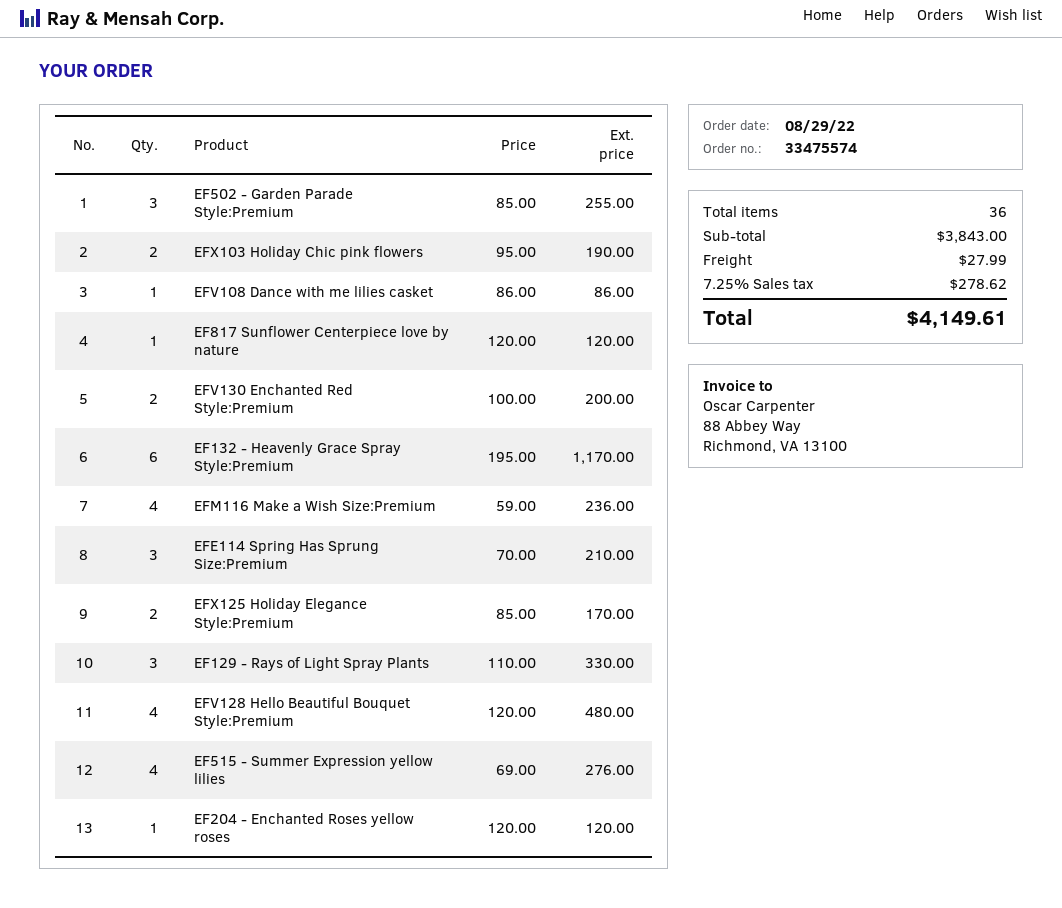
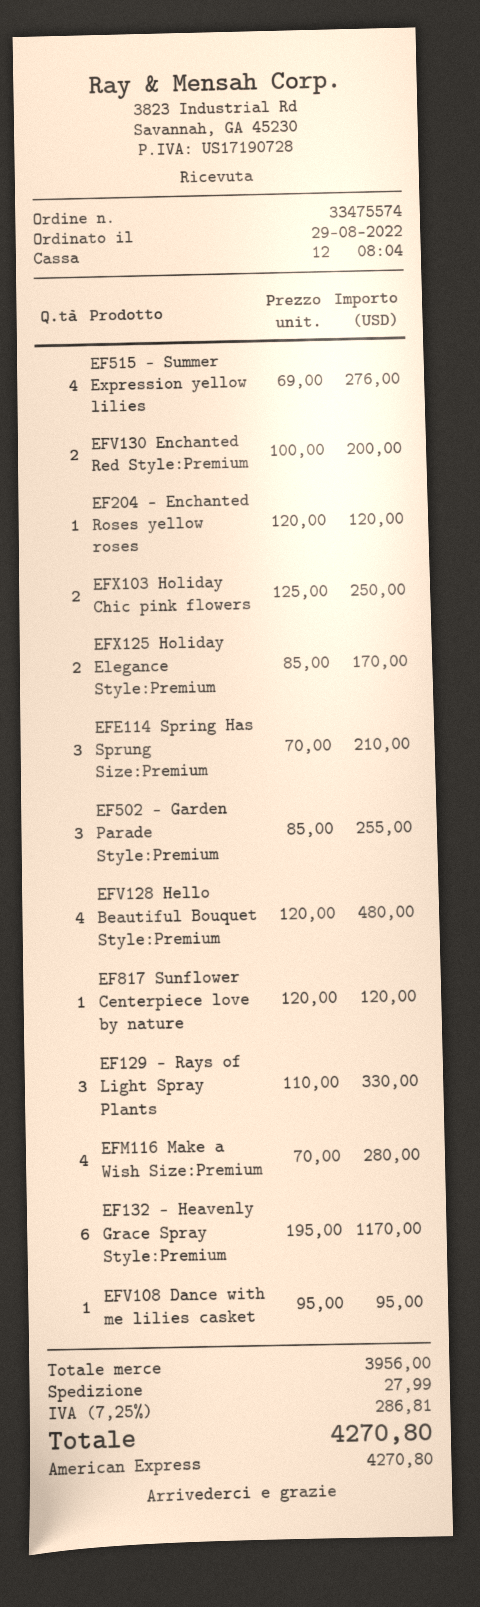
EFX103 Holiday Chic pink flowers: 2 x 95.00 = 190.00 -> 2 x 125.00 = 250.00
EFV108 Dance with me lilies casket: 1 x 86.00 = 86.00 -> 1 x 95.00 = 95.00
EFM116 Make a Wish Size:Premium: 4 x 59.00 = 236.00 -> 4 x 70.00 = 280.00
subtotal: 3843.00 -> 3956.00
tax: 7.25% = 278.62 -> 7.25% = 286.81
total: 4149.61 -> 4270.80

